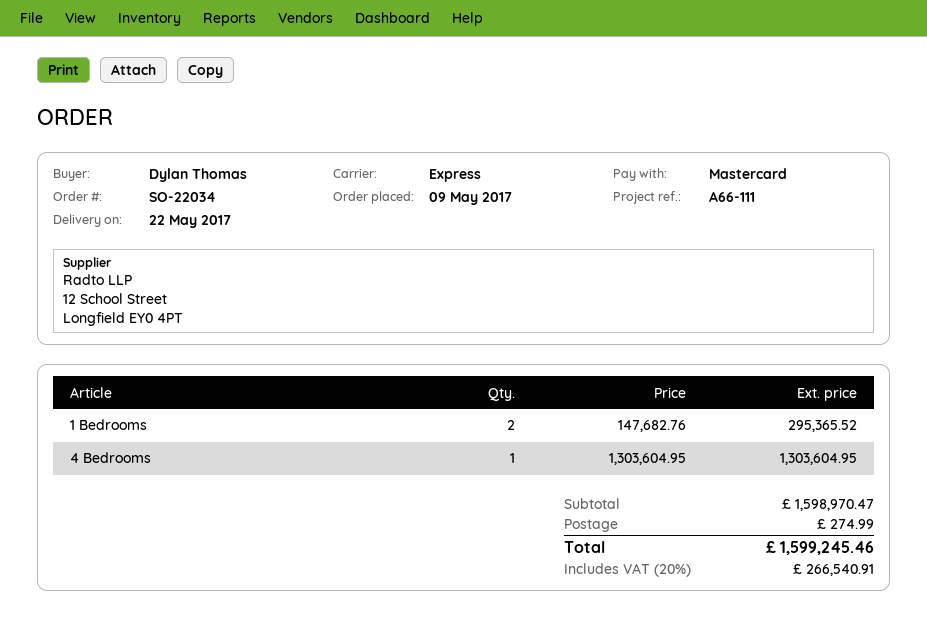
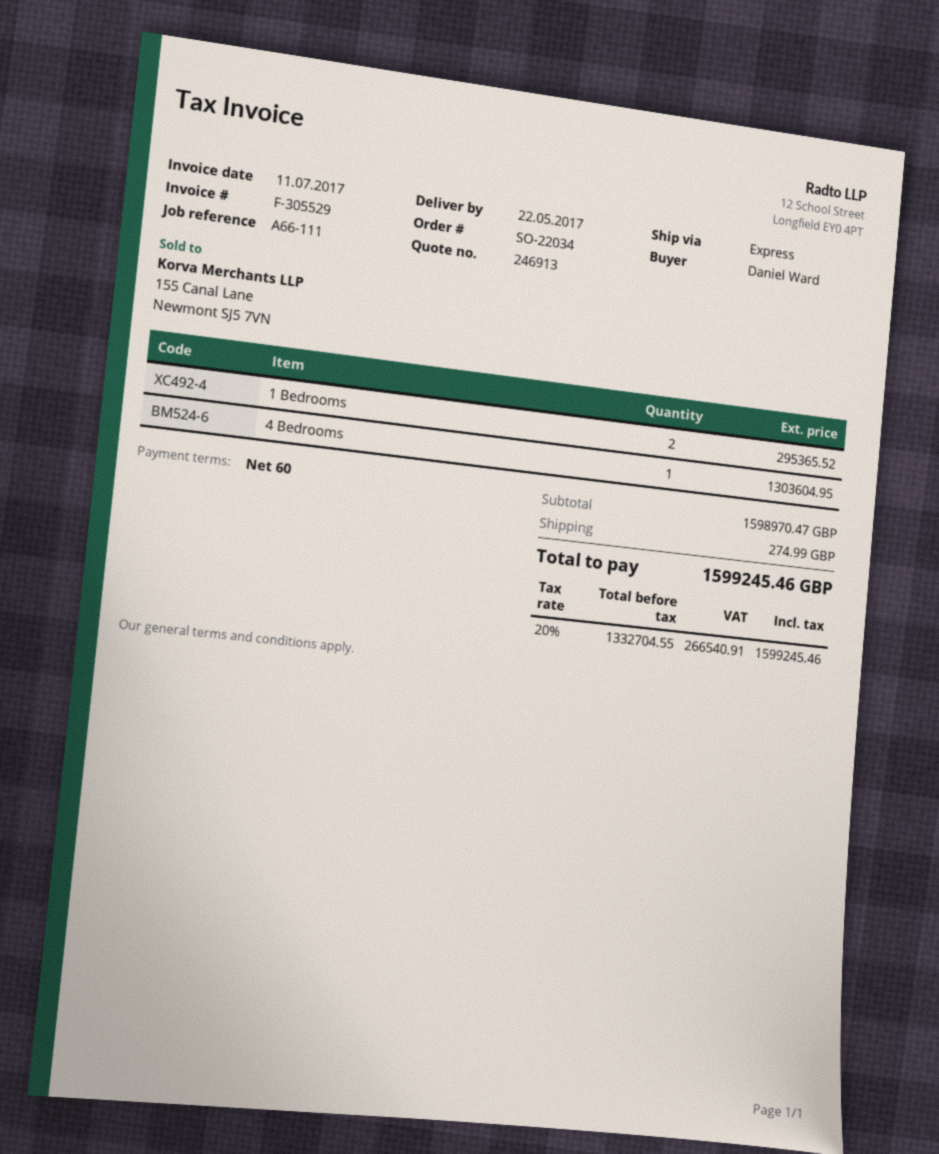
ordered by: Dylan Thomas -> Daniel Ward

